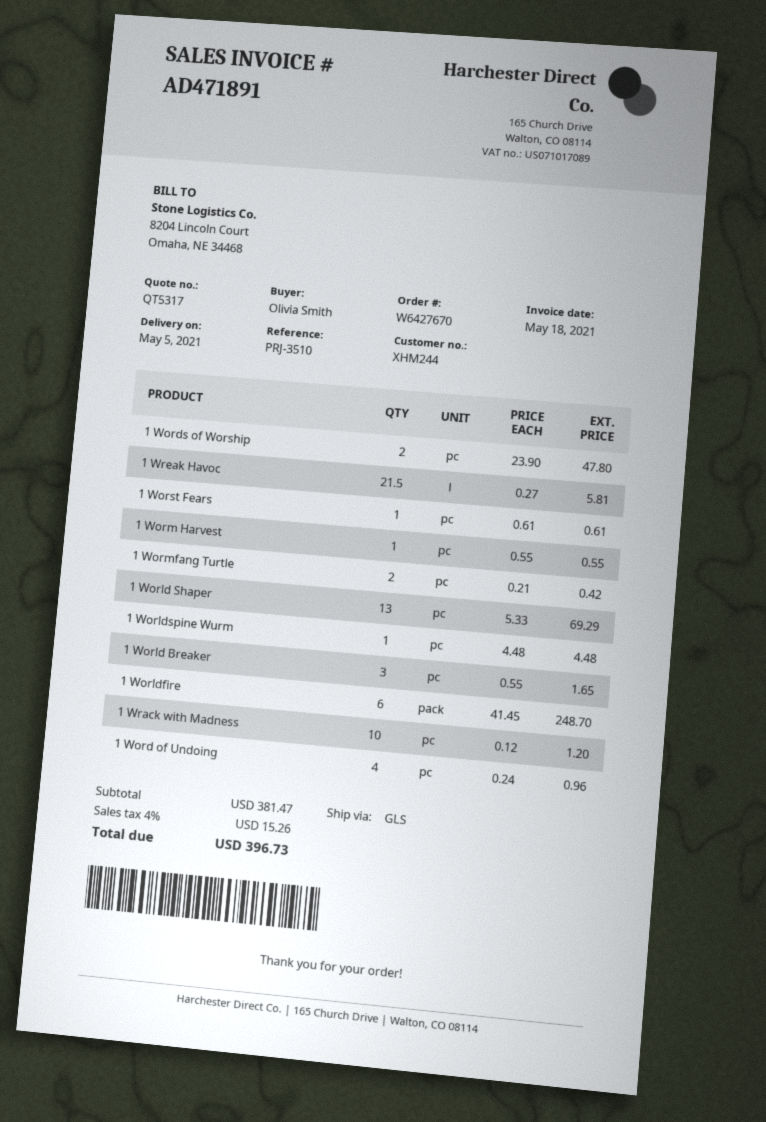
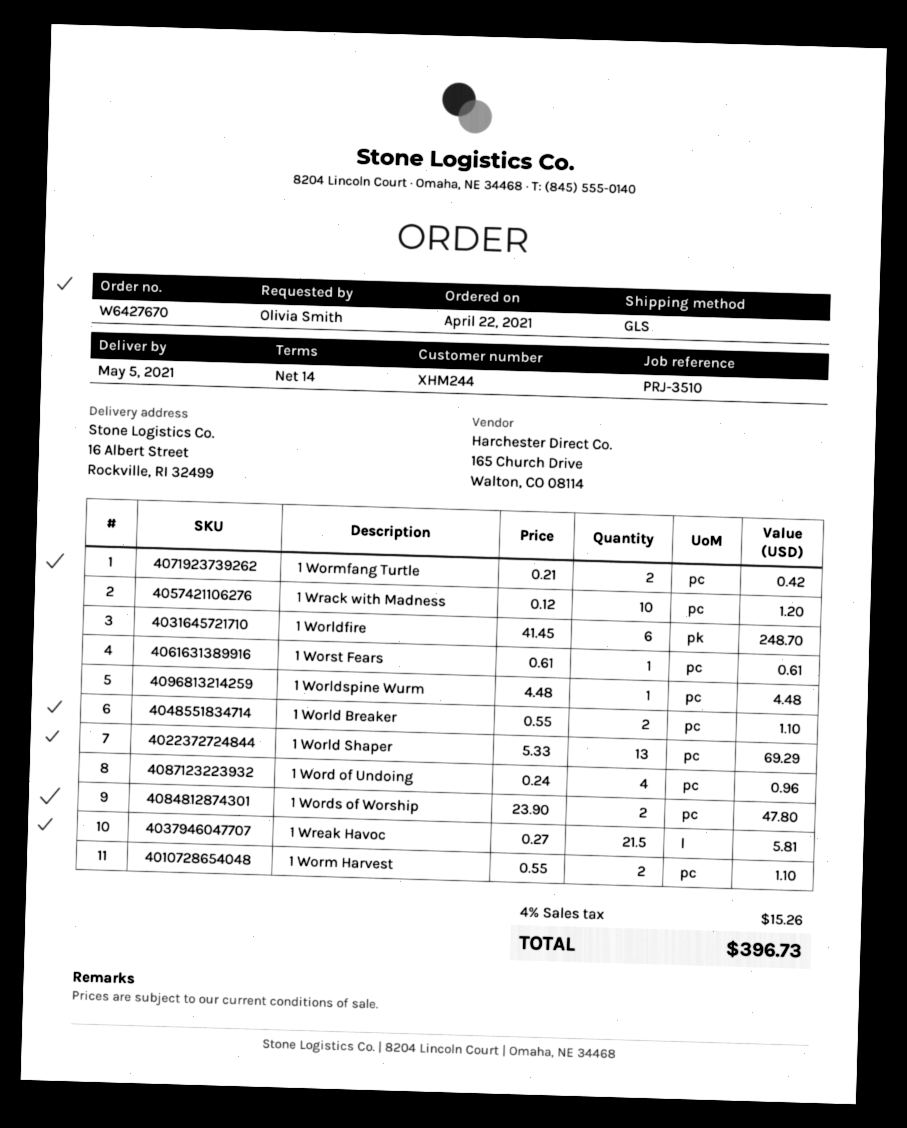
1 Worm Harvest: 1 x 0.55 = 0.55 -> 2 x 0.55 = 1.10
1 World Breaker: 3 x 0.55 = 1.65 -> 2 x 0.55 = 1.10

